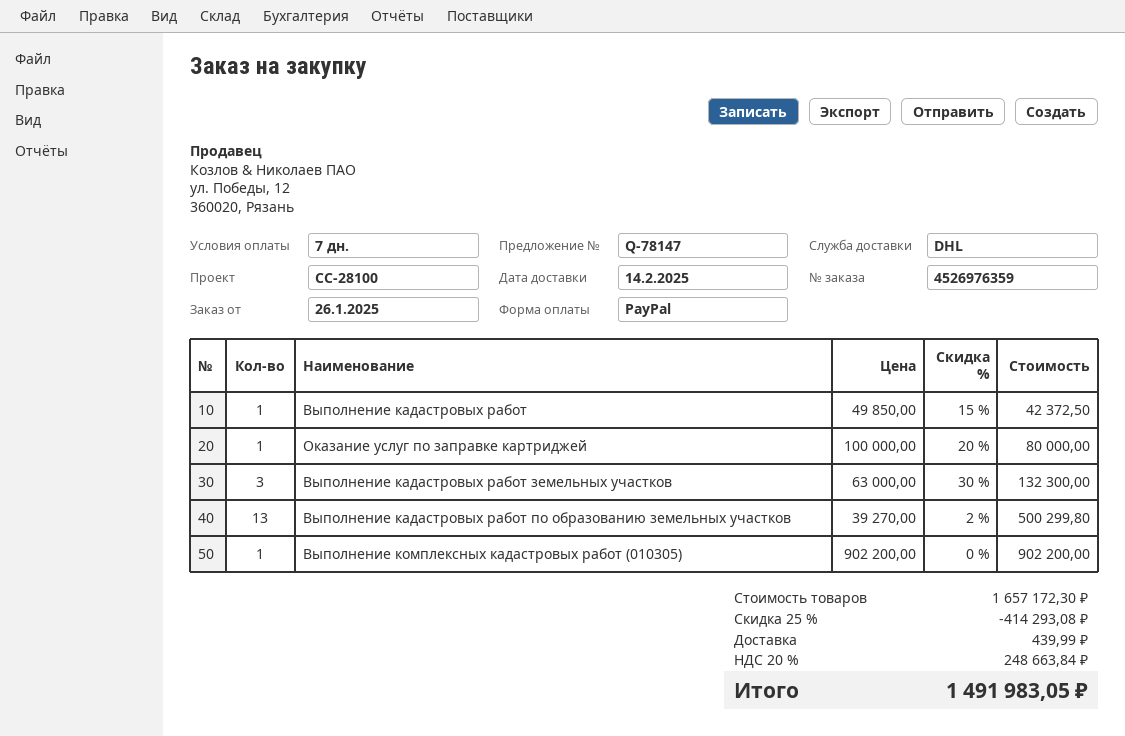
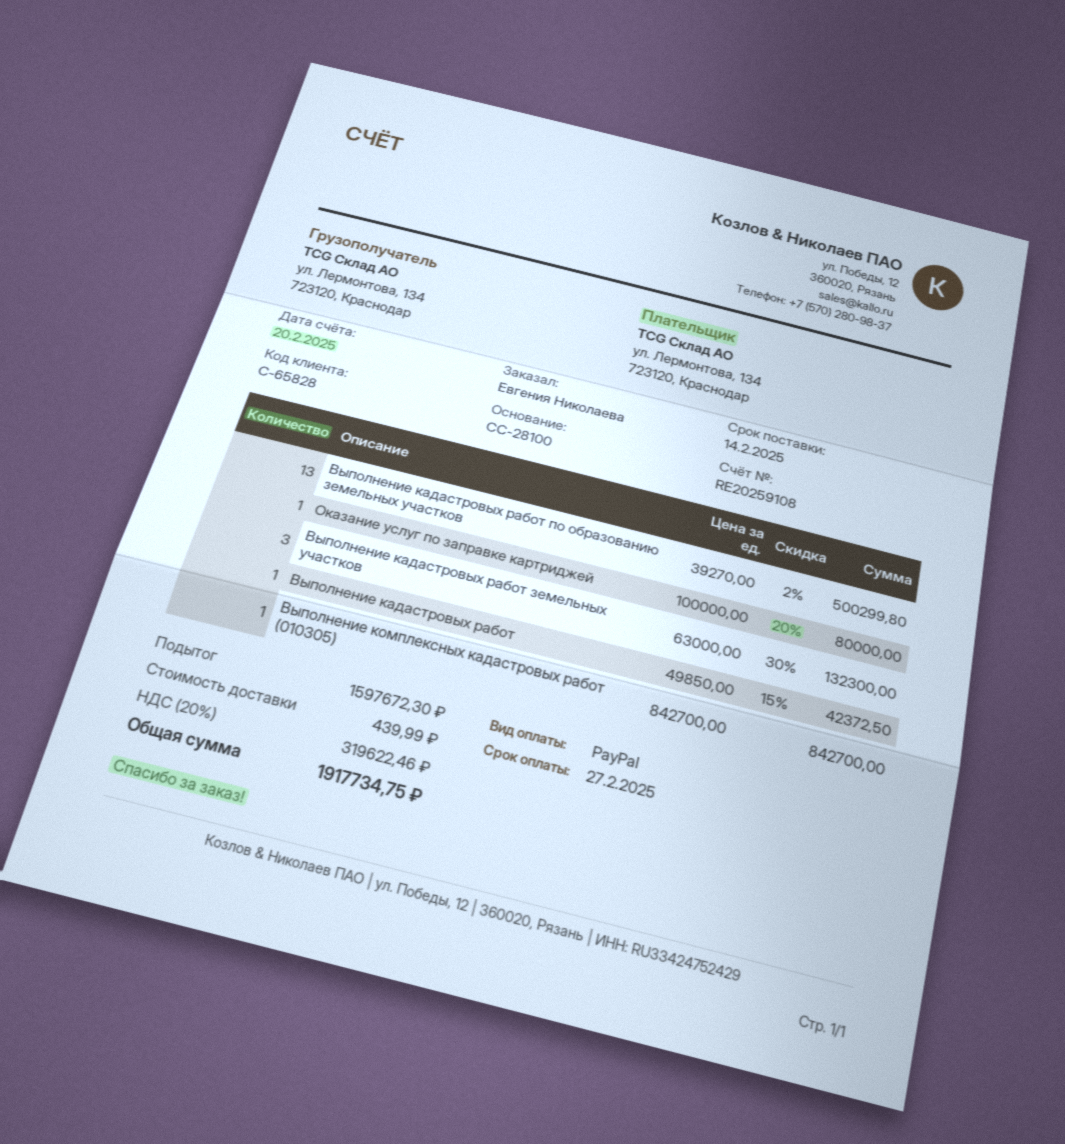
Выполнение комплексных кадастровых работ (010305): 1 x 902200.00 = 902200.00 -> 1 x 842700.00 = 842700.00
subtotal: 1657172.30 -> 1597672.30
discount: 25% = 414293.08 -> none
tax: 20% = 248663.84 -> 20% = 319622.46
total: 1491983.05 -> 1917734.75

